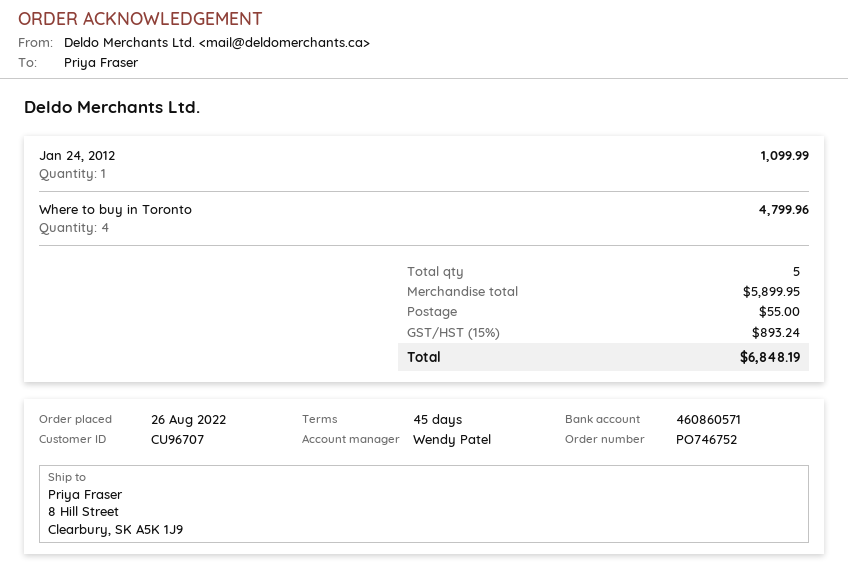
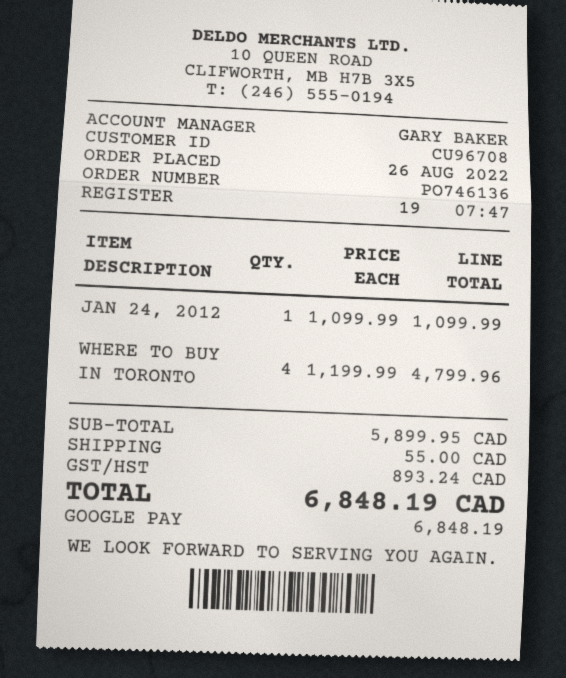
order number: PO746752 -> PO746136
customer number: CU96707 -> CU96708
sales rep: Wendy Patel -> GARY BAKER

